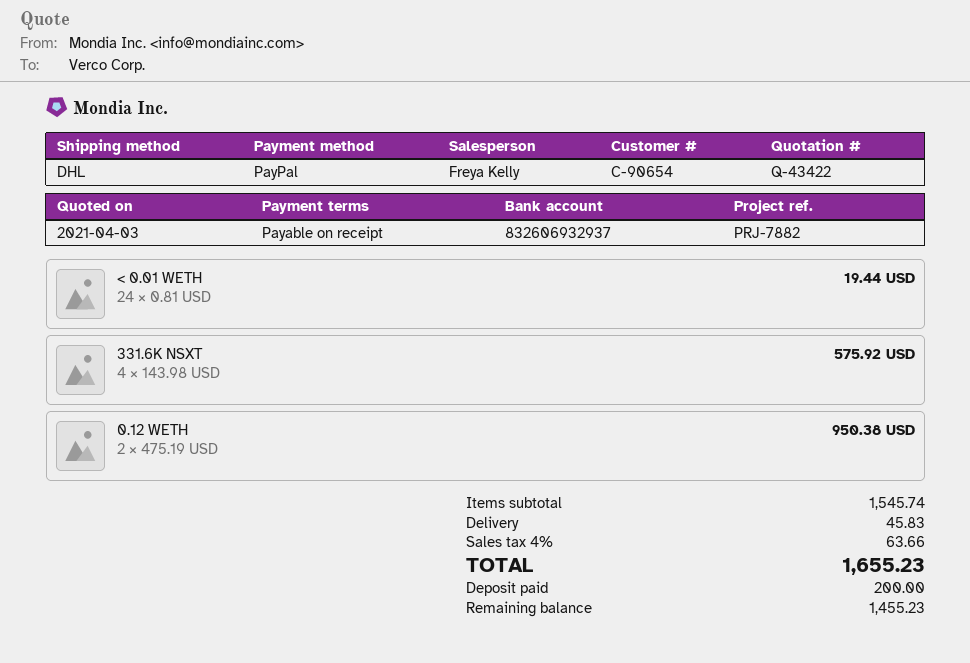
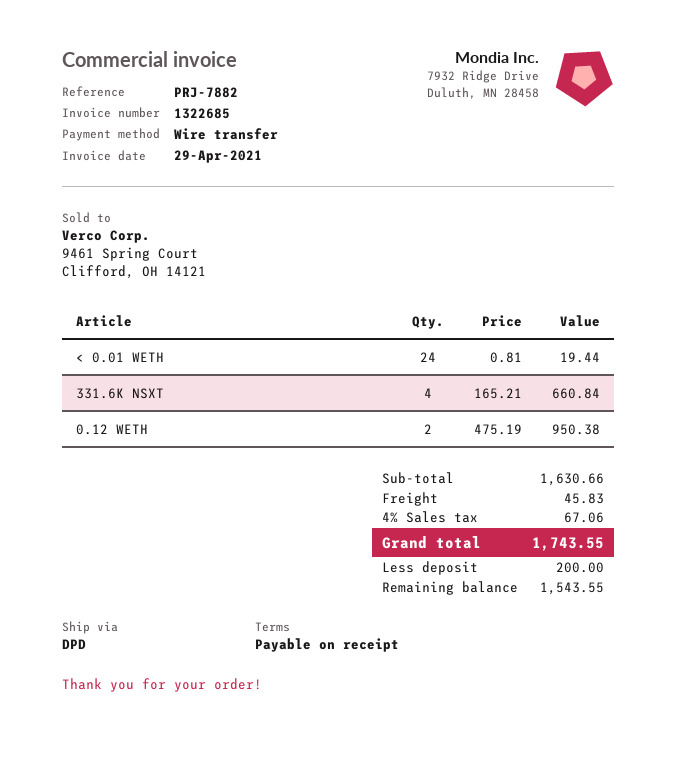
payment method: PayPal -> bank transfer
shipping method: DHL -> DPD
331.6K NSXT: 4 x 143.98 = 575.92 -> 4 x 165.21 = 660.84
subtotal: 1545.74 -> 1630.66
tax: 4% = 63.66 -> 4% = 67.06
total: 1655.23 -> 1743.55
balance: 1455.23 -> 1543.55

